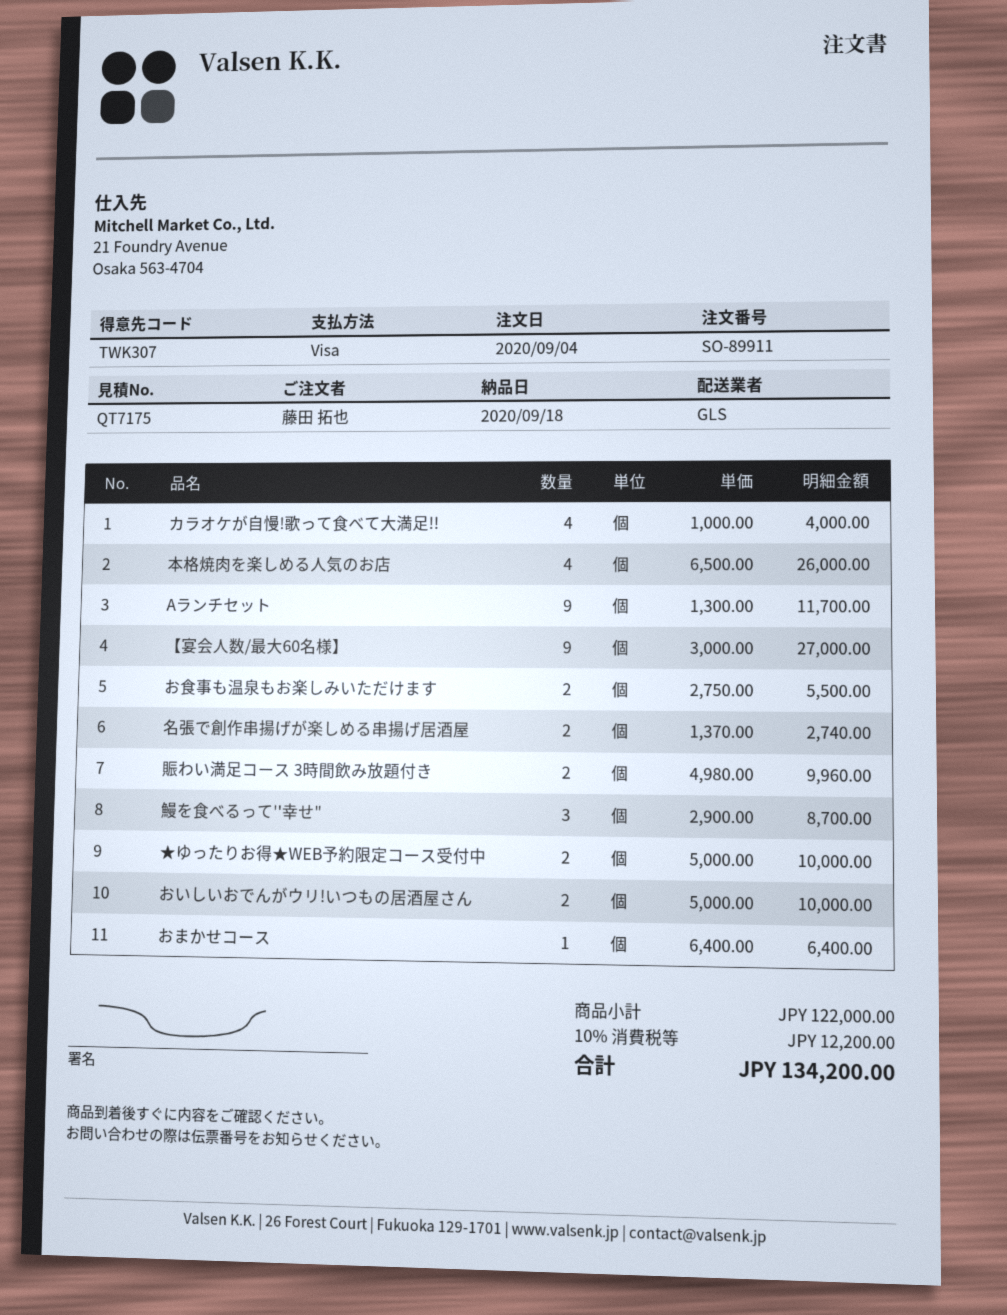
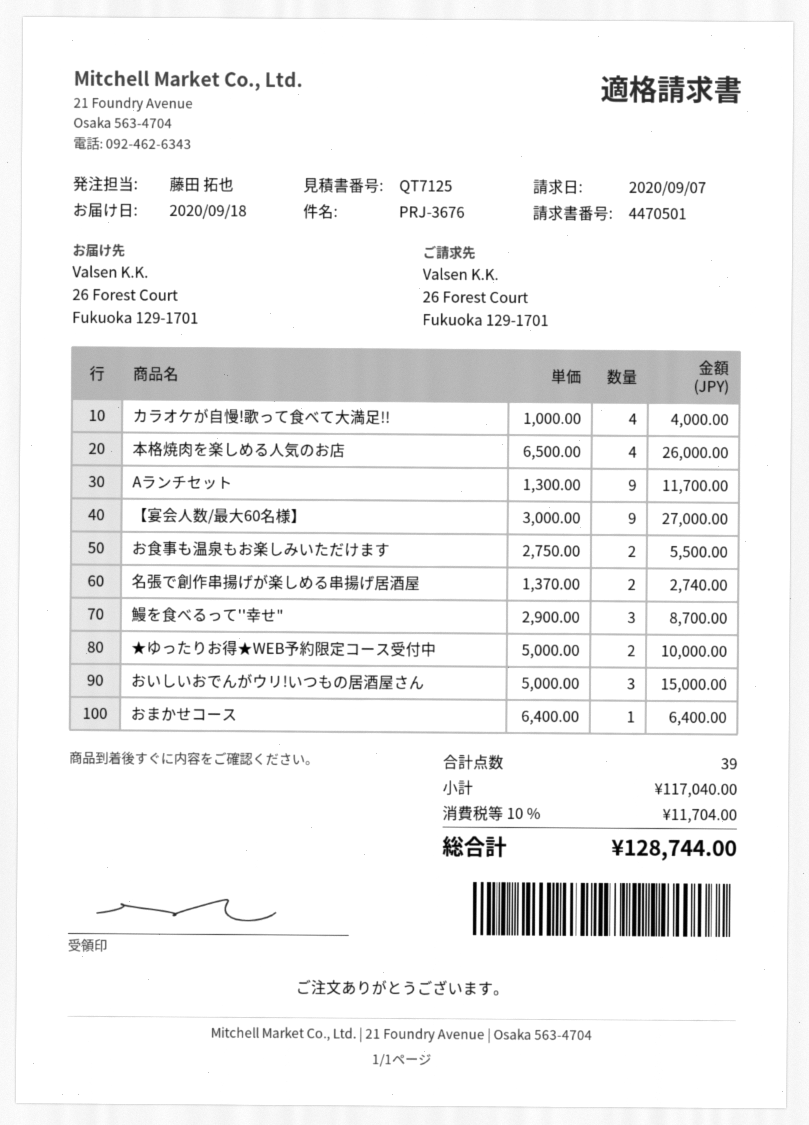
quote number: QT7175 -> QT7125
賑わい満足コース 3時間飲み放題付き: 2 x 4980.00 = 9960.00 -> none
おいしいおでんがウリ!いつもの居酒屋さん: 2 x 5000.00 = 10000.00 -> 3 x 5000.00 = 15000.00
subtotal: 122000.00 -> 117040.00
tax: 10% = 12200.00 -> 10% = 11704.00
total: 134200.00 -> 128744.00

